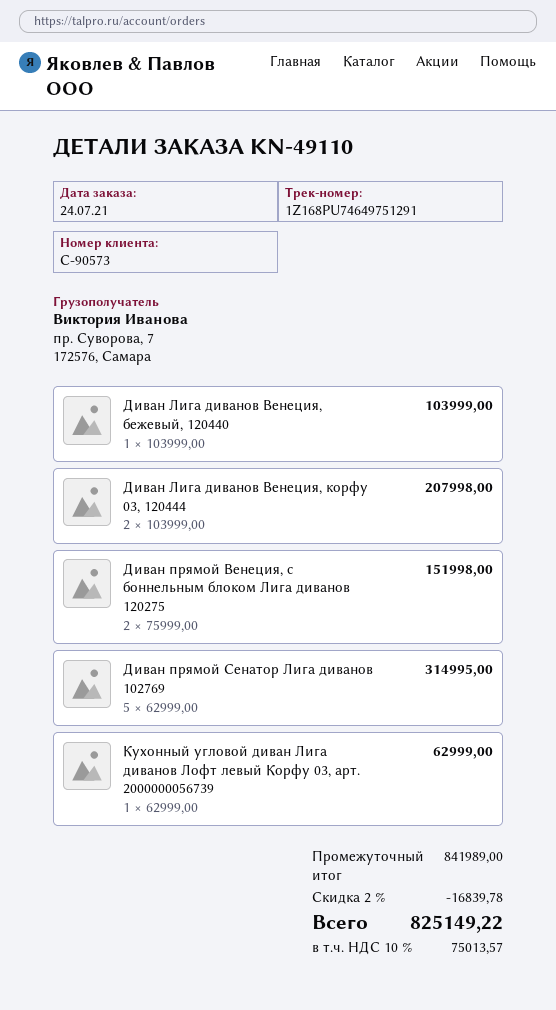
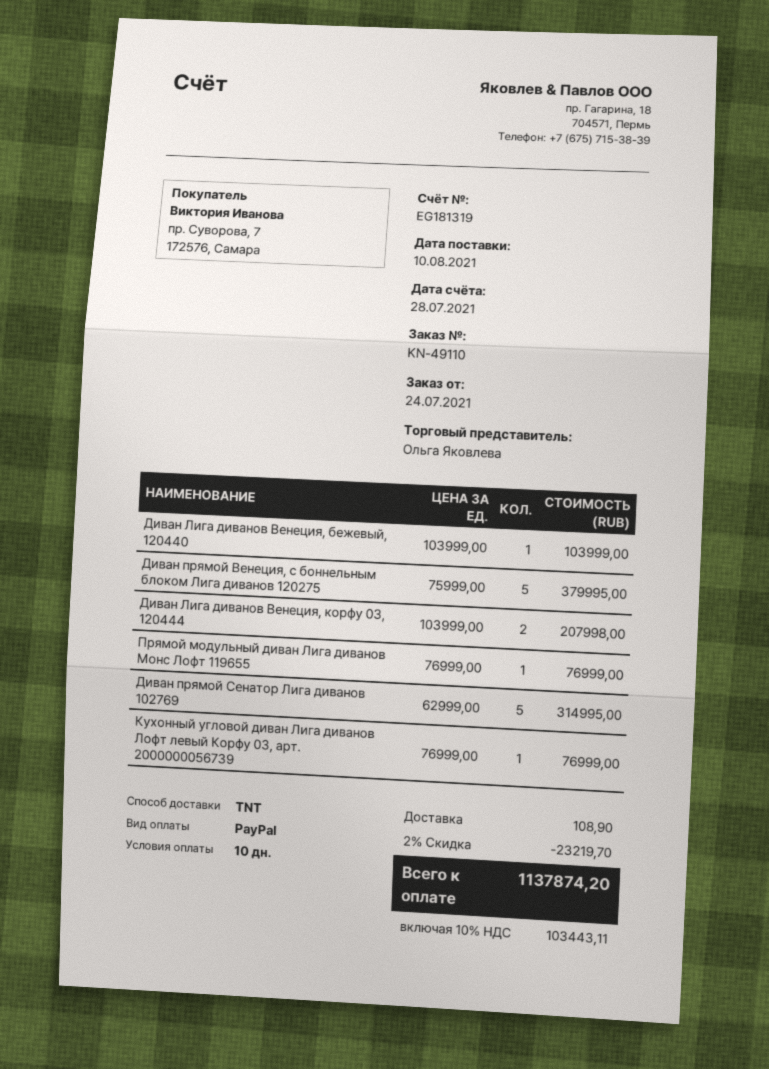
Диван прямой Венеция, с боннельным блоком Лига диванов 120275: 2 x 75999.00 = 151998.00 -> 5 x 75999.00 = 379995.00
Кухонный угловой диван Лига диванов Лофт левый Корфу 03, арт. 2000000056739: 1 x 62999.00 = 62999.00 -> 1 x 76999.00 = 76999.00
Прямой модульный диван Лига диванов Монс Лофт 119655: none -> 1 x 76999.00 = 76999.00
discount: 2% = 16839.78 -> 2% = 23219.70
shipping: none -> 108.90
tax: 10% = 75013.57 -> 10% = 103443.11
total: 825149.22 -> 1137874.20

